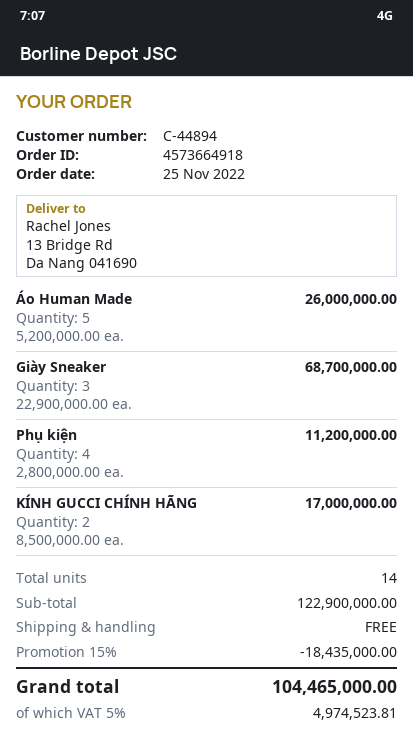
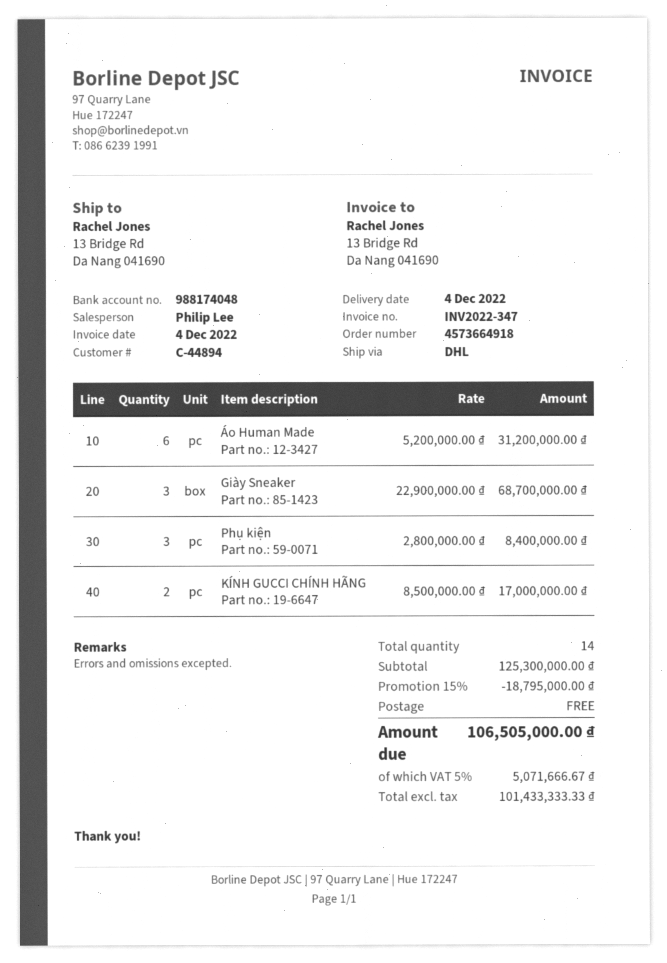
Áo Human Made: 5 x 5200000.00 = 26000000.00 -> 6 x 5200000.00 = 31200000.00
Phụ kiện: 4 x 2800000.00 = 11200000.00 -> 3 x 2800000.00 = 8400000.00
subtotal: 122900000.00 -> 125300000.00
discount: 15% = 18435000.00 -> 15% = 18795000.00
tax: 5% = 4974523.81 -> 5% = 5071666.67
total: 104465000.00 -> 106505000.00

